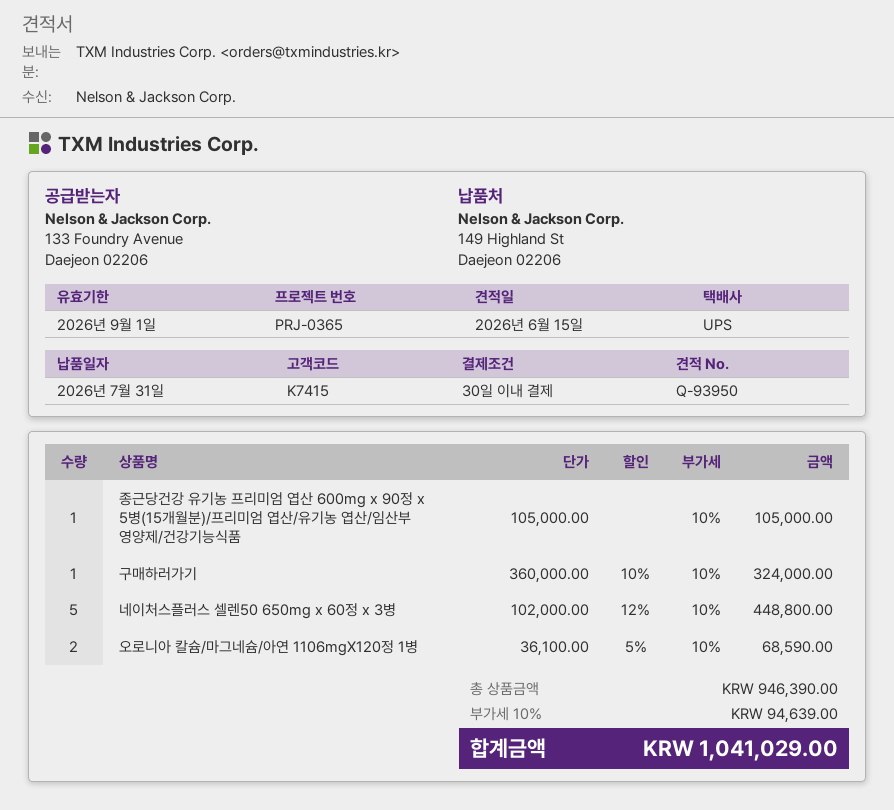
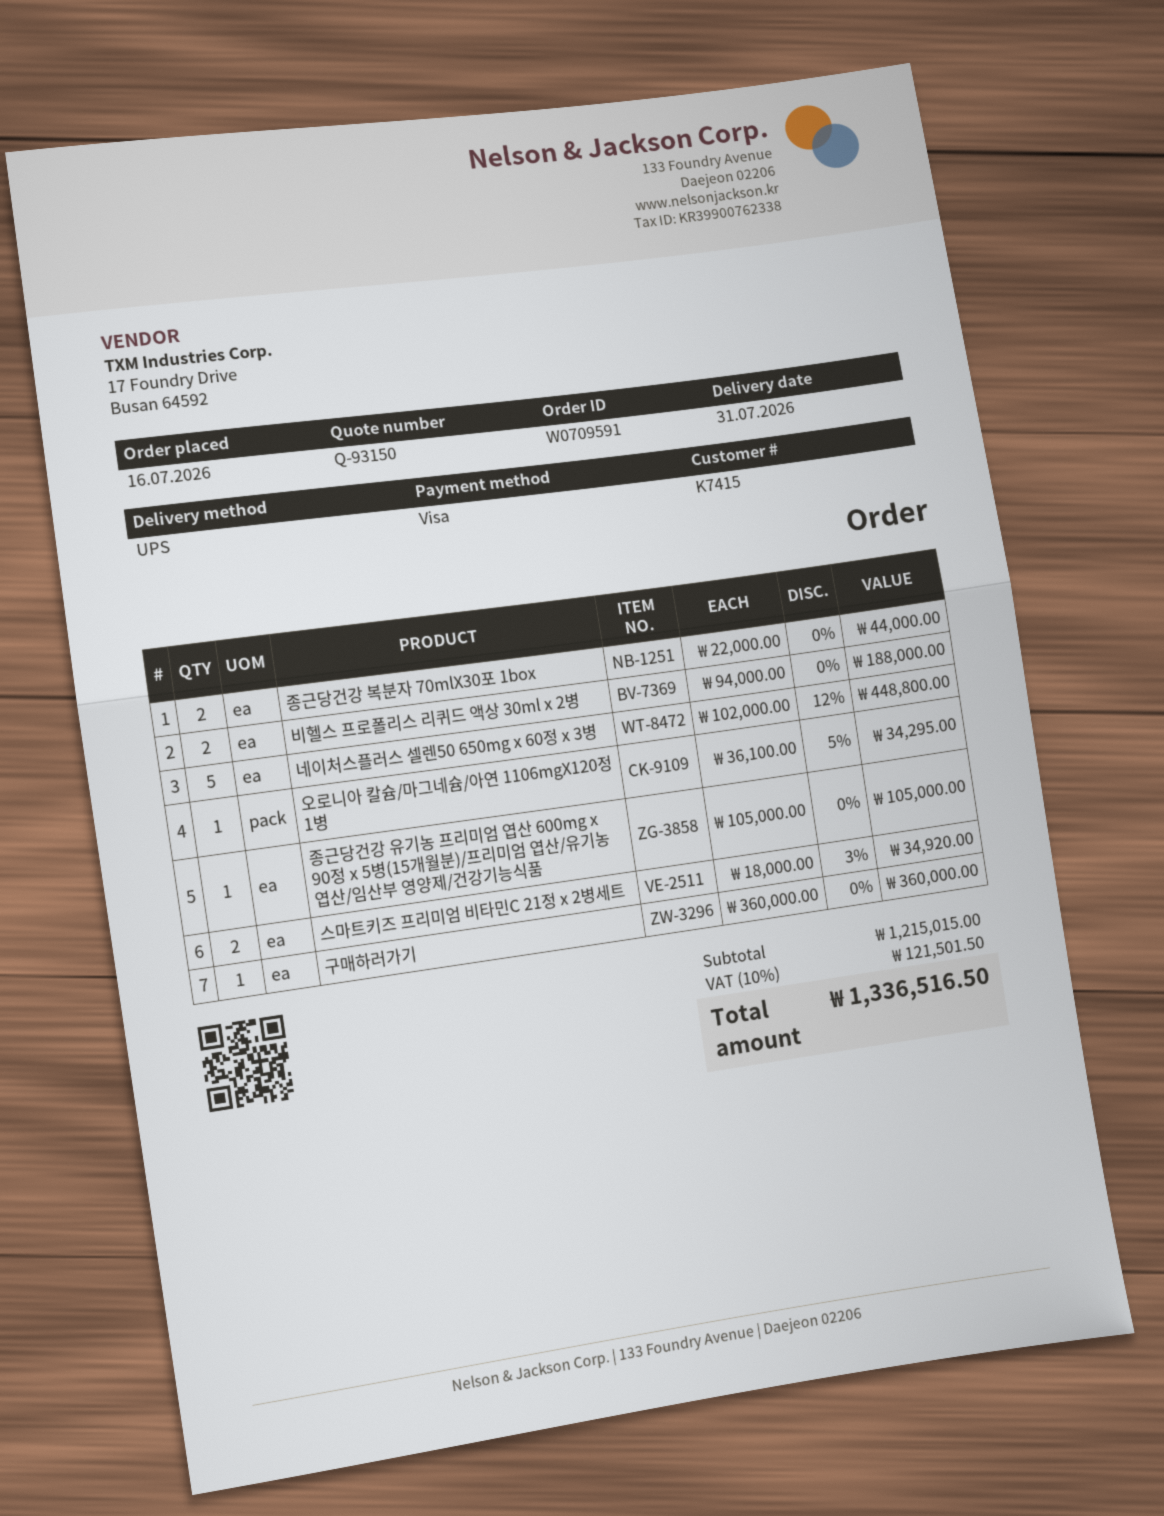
quote number: Q-93950 -> Q-93150
구매하러가기: 1 x 360000.00 - 10% = 324000.00 -> 1 x 360000.00 = 360000.00
오로니아 칼슘/마그네슘/아연 1106mgX120정 1병: 2 x 36100.00 - 5% = 68590.00 -> 1 x 36100.00 - 5% = 34295.00
종근당건강 복분자 70mlX30포 1box: none -> 2 x 22000.00 = 44000.00
비헬스 프로폴리스 리퀴드 액상 30ml x 2병: none -> 2 x 94000.00 = 188000.00
스마트키즈 프리미엄 비타민C 21정 x 2병세트: none -> 2 x 18000.00 - 3% = 34920.00
subtotal: 946390.00 -> 1215015.00
tax: 10% = 94639.00 -> 10% = 121501.50
total: 1041029.00 -> 1336516.50

